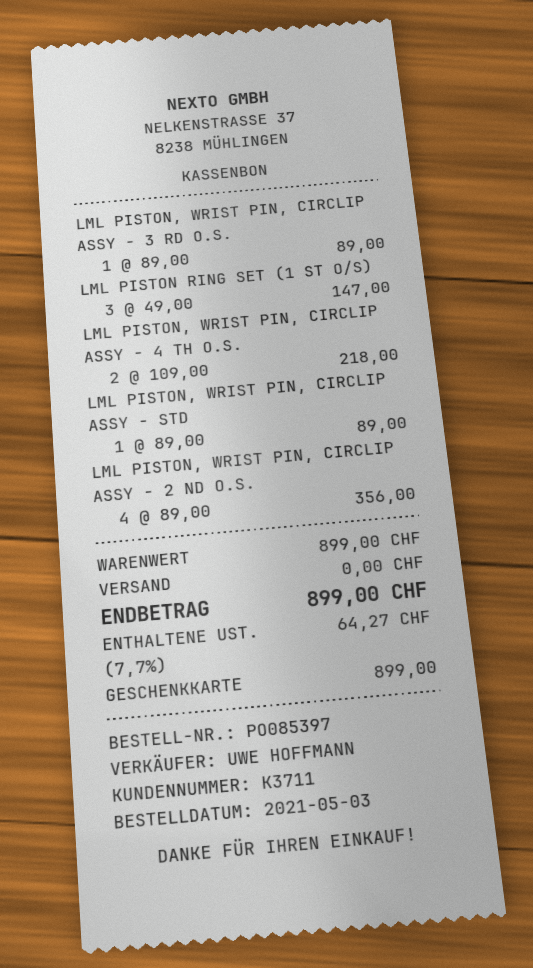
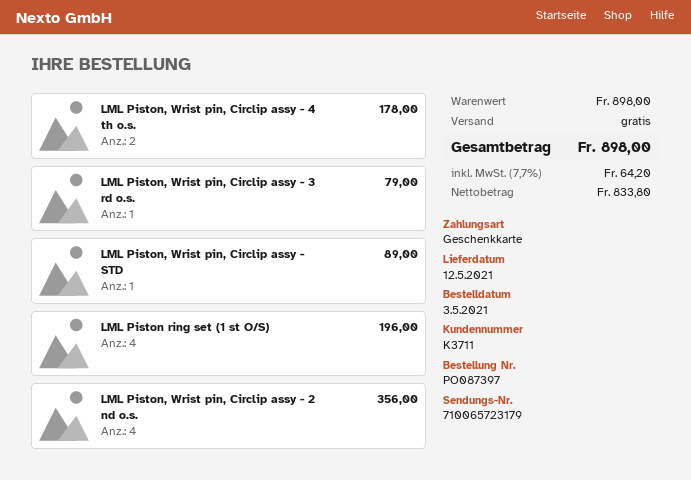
order number: PO085397 -> PO087397
LML PISTON, WRIST PIN, CIRCLIP ASSY - 3 RD O.S.: 1 for 89.00 -> 1 for 79.00
LML PISTON RING SET (1 ST O/S): 3 for 147.00 -> 4 for 196.00
LML PISTON, WRIST PIN, CIRCLIP ASSY - 4 TH O.S.: 2 for 218.00 -> 2 for 178.00
subtotal: 899.00 -> 898.00
tax: 7.7% = 64.27 -> 7.7% = 64.20
total: 899.00 -> 898.00

